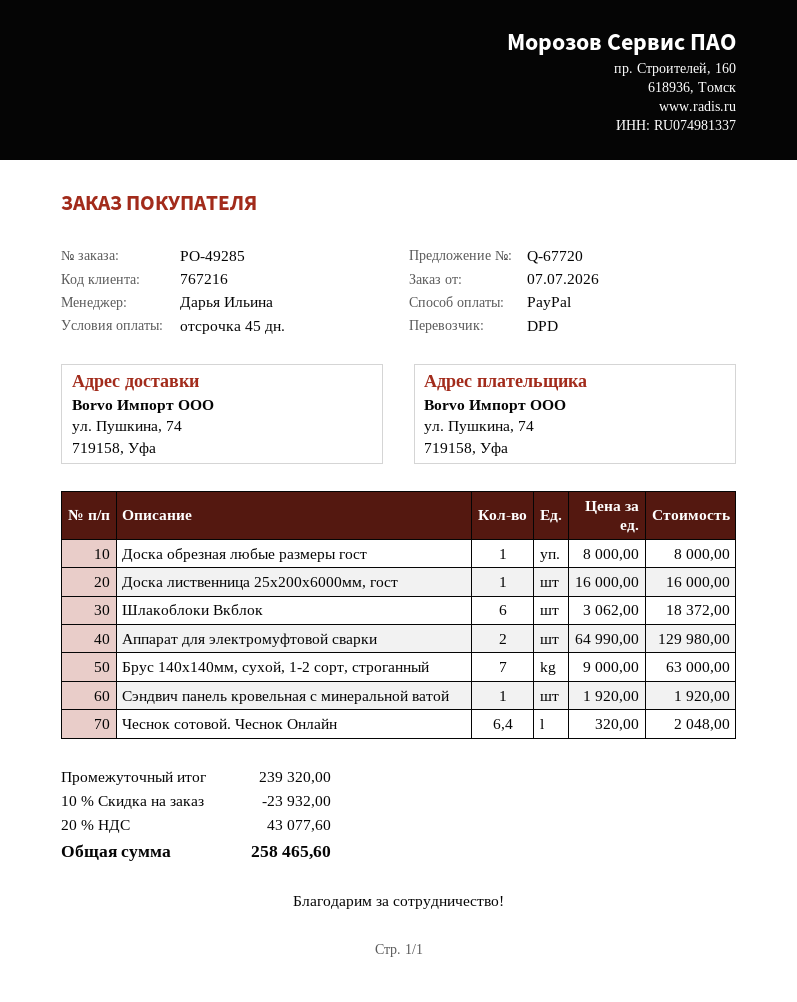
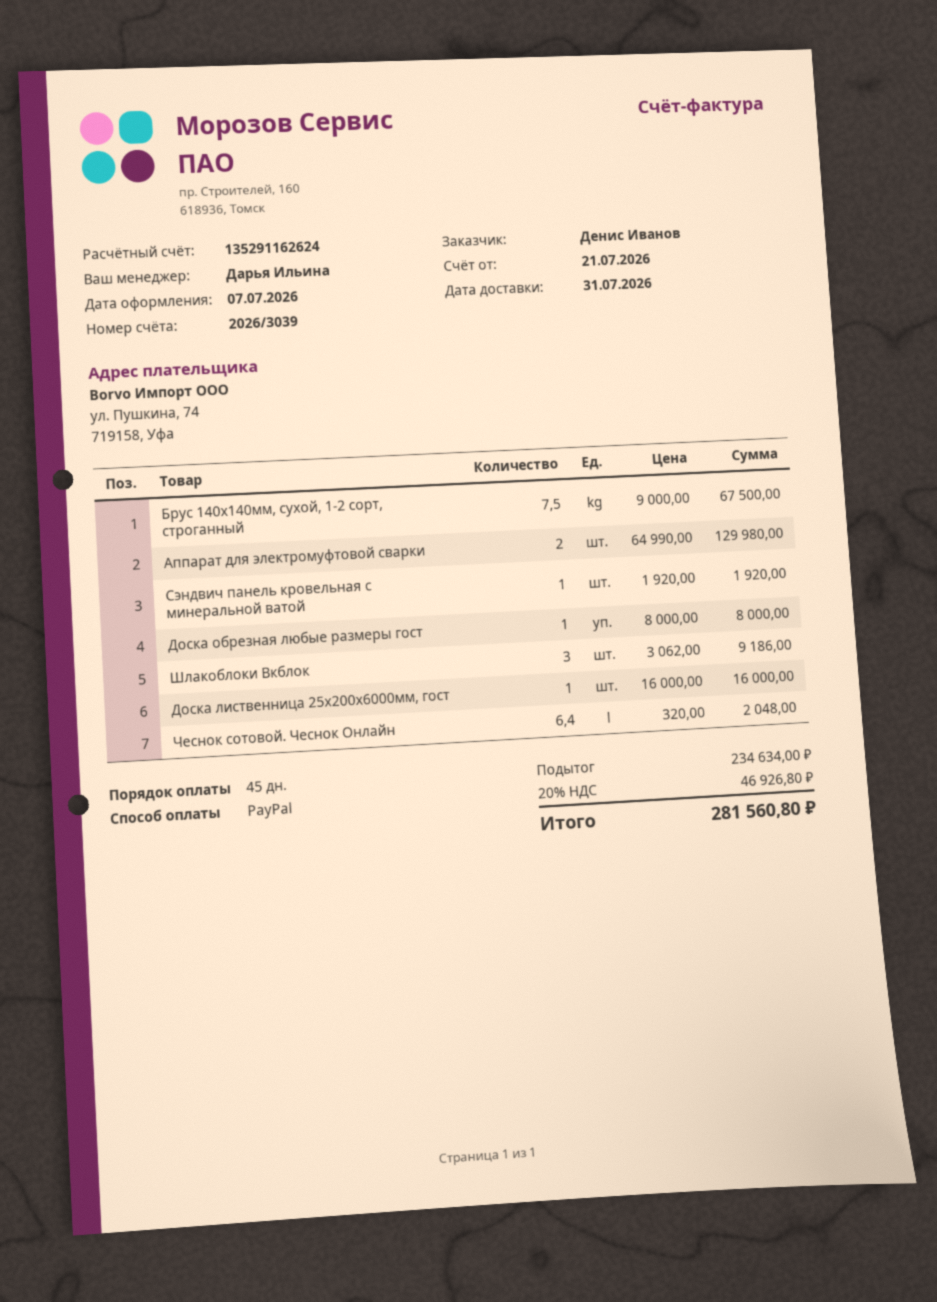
Шлакоблоки Вкблок: 6 x 3062.00 = 18372.00 -> 3 x 3062.00 = 9186.00
Брус 140х140мм, сухой, 1-2 сорт, строганный: 7 x 9000.00 = 63000.00 -> 7.5 x 9000.00 = 67500.00
subtotal: 239320.00 -> 234634.00
discount: 10% = 23932.00 -> none
tax: 20% = 43077.60 -> 20% = 46926.80
total: 258465.60 -> 281560.80

